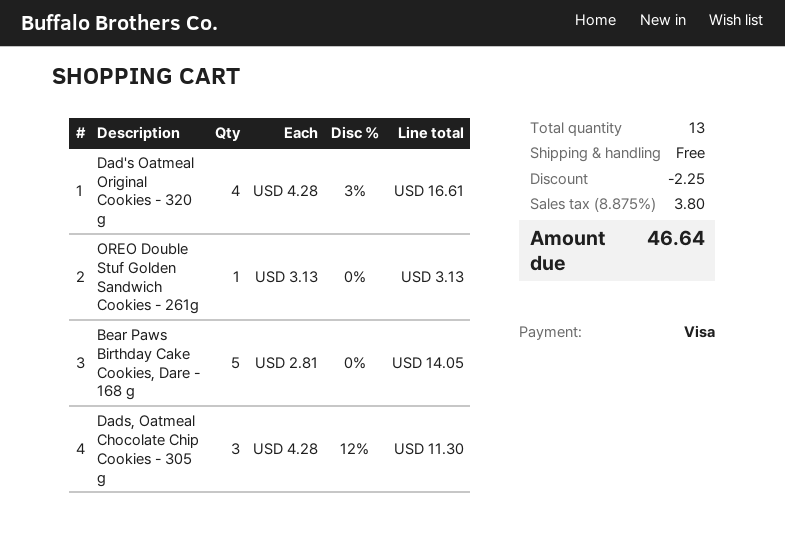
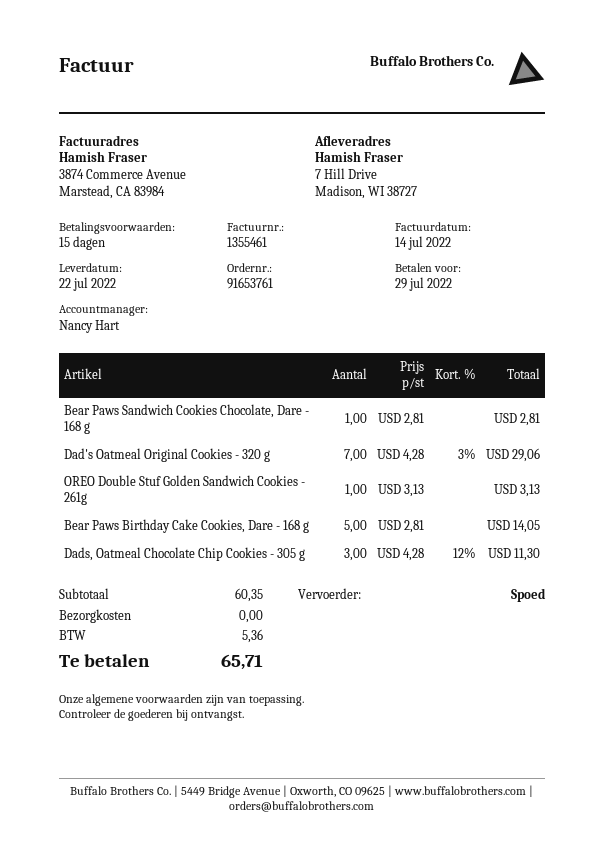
Dad's Oatmeal Original Cookies - 320 g: 4 x 4.28 - 3% = 16.61 -> 7 x 4.28 - 3% = 29.06
Bear Paws Sandwich Cookies Chocolate, Dare - 168 g: none -> 1 x 2.81 = 2.81
discount: 2.25 -> none
tax: 3.80 -> 5.36
total: 46.64 -> 65.71

